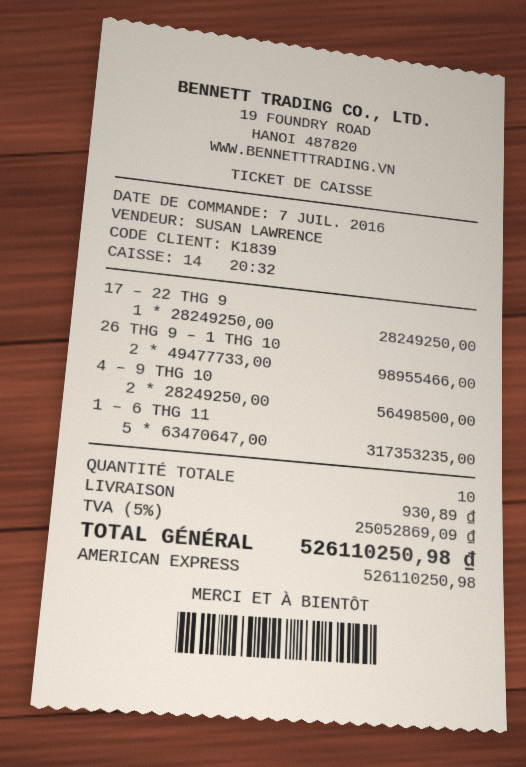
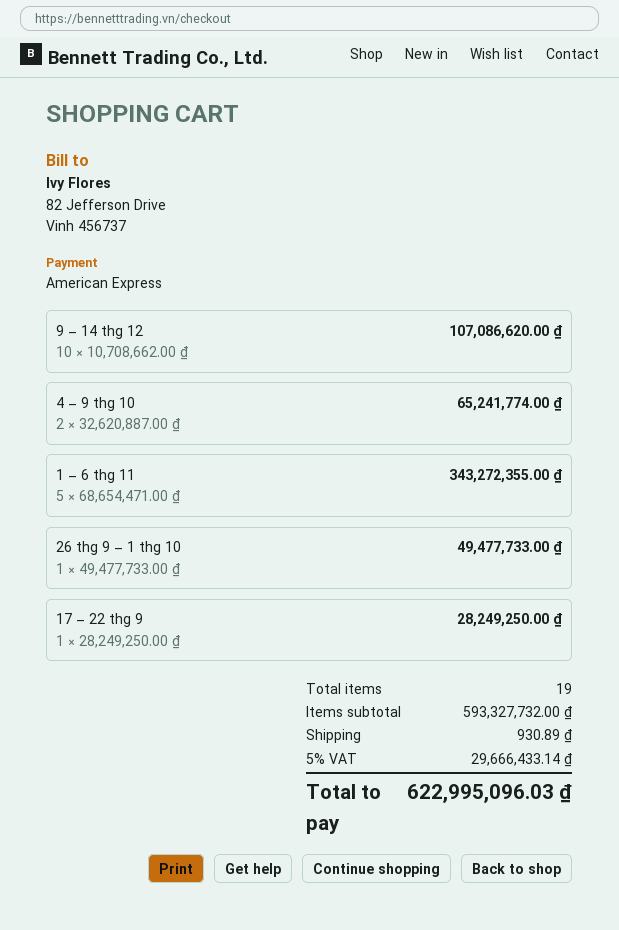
26 THG 9 – 1 THG 10: 2 x 49477733.00 = 98955466.00 -> 1 x 49477733.00 = 49477733.00
4 – 9 THG 10: 2 x 28249250.00 = 56498500.00 -> 2 x 32620887.00 = 65241774.00
1 – 6 THG 11: 5 x 63470647.00 = 317353235.00 -> 5 x 68654471.00 = 343272355.00
9 – 14 thg 12: none -> 10 x 10708662.00 = 107086620.00
total quantity: 10 -> 19
tax: 5% = 25052869.09 -> 5% = 29666433.14
total: 526110250.98 -> 622995096.03

